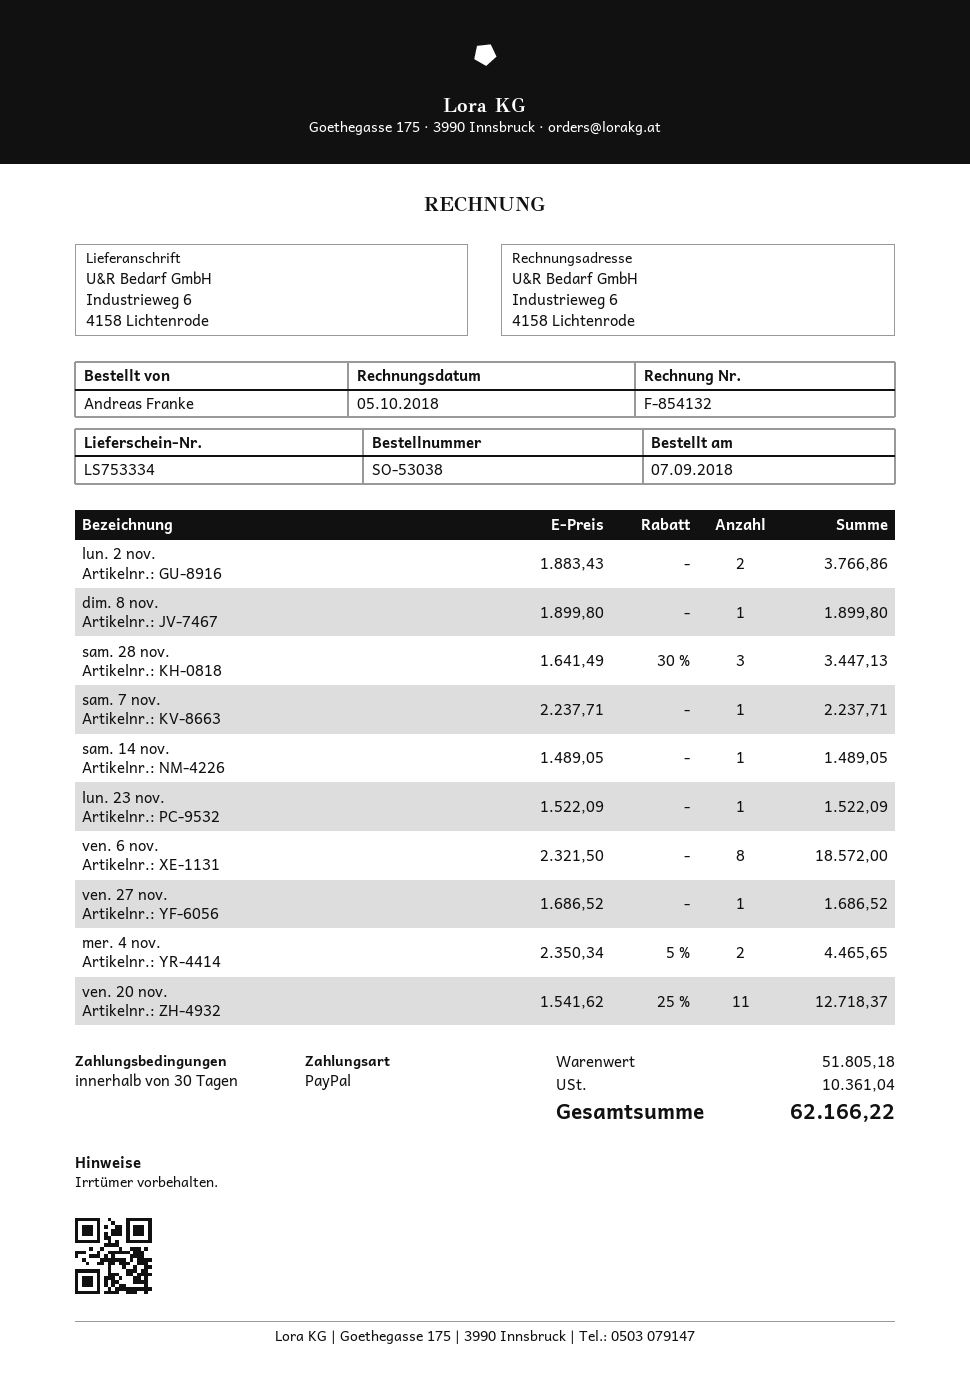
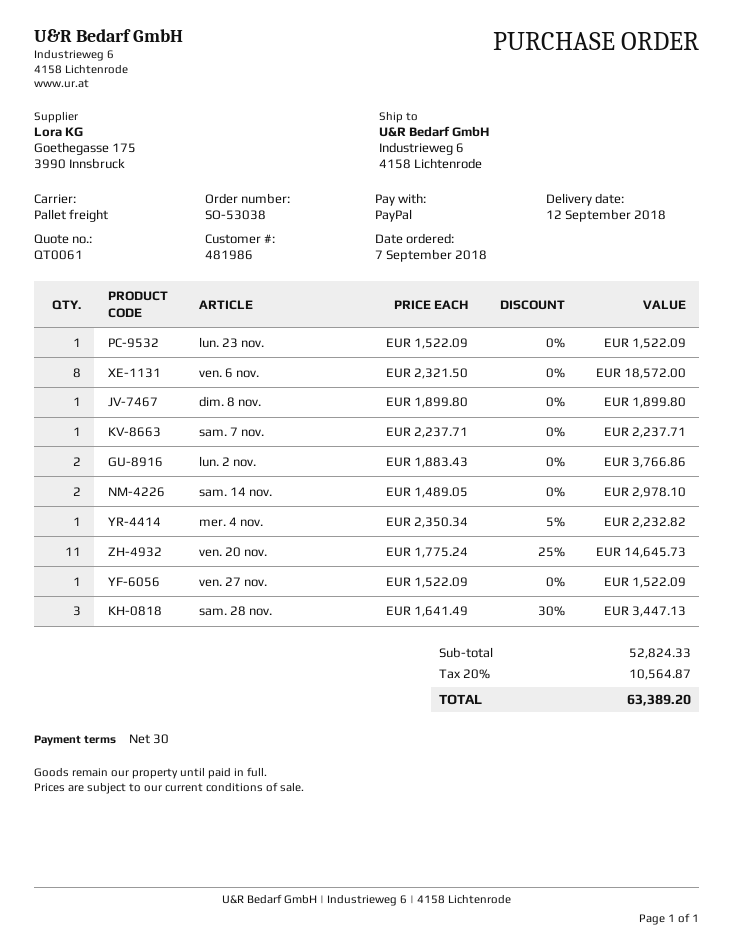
sam. 14 nov.: 1 x 1489.05 = 1489.05 -> 2 x 1489.05 = 2978.10
ven. 27 nov.: 1 x 1686.52 = 1686.52 -> 1 x 1522.09 = 1522.09
mer. 4 nov.: 2 x 2350.34 - 5% = 4465.65 -> 1 x 2350.34 - 5% = 2232.82
ven. 20 nov.: 11 x 1541.62 - 25% = 12718.37 -> 11 x 1775.24 - 25% = 14645.73
subtotal: 51805.18 -> 52824.33
tax: 10361.04 -> 10564.87
total: 62166.22 -> 63389.20

